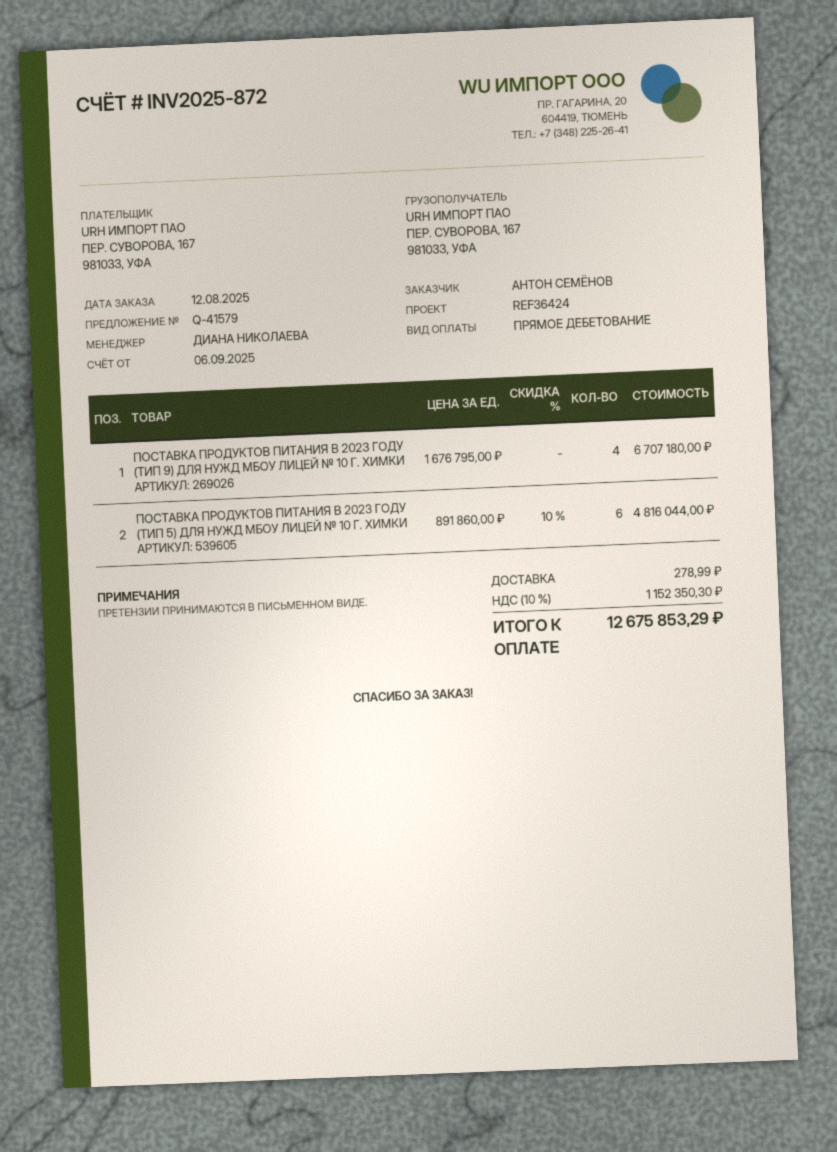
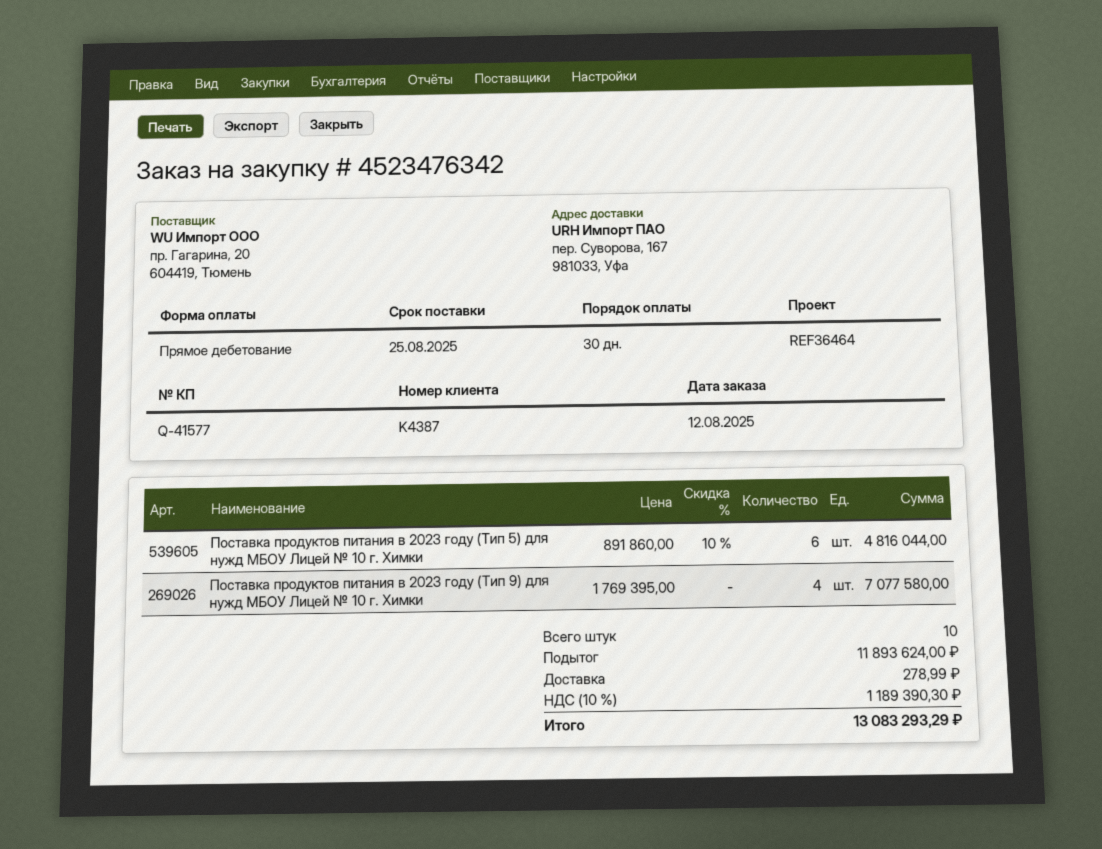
quote number: Q-41579 -> Q-41577
reference: REF36424 -> REF36464
ПОСТАВКА ПРОДУКТОВ ПИТАНИЯ В 2023 ГОДУ (ТИП 9) ДЛЯ НУЖД МБОУ ЛИЦЕЙ № 10 Г. ХИМКИ: 4 x 1676795.00 = 6707180.00 -> 4 x 1769395.00 = 7077580.00
tax: 10% = 1152350.30 -> 10% = 1189390.30
total: 12675853.29 -> 13083293.29

